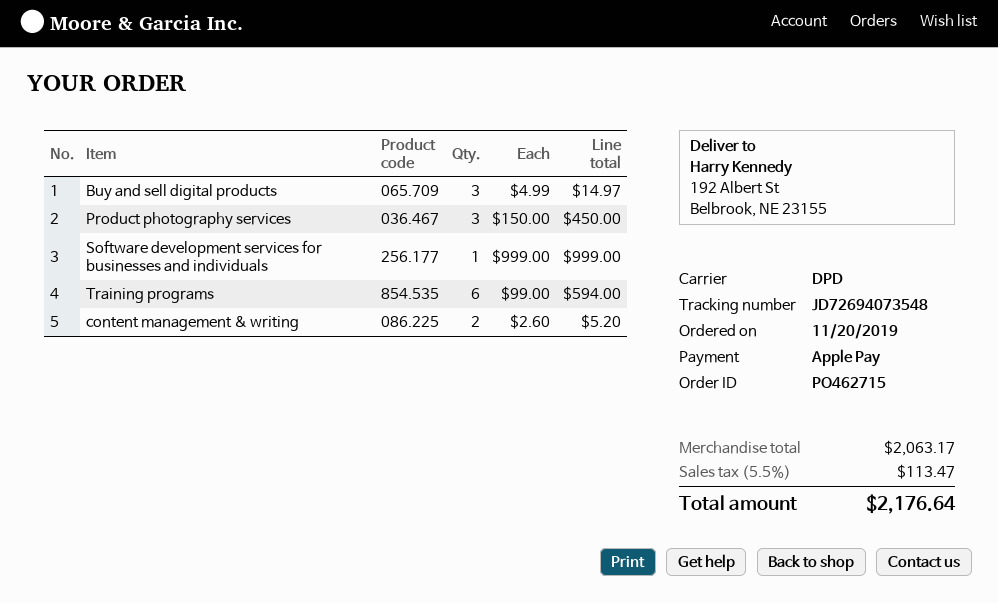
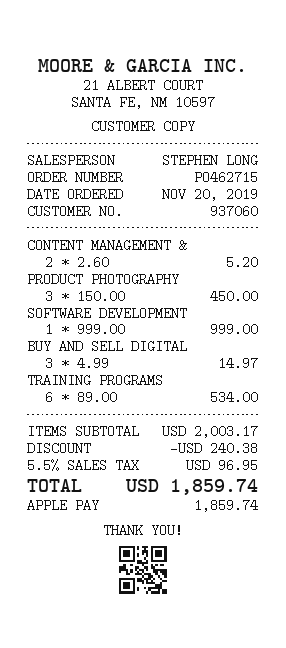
Training programs: 6 x 99.00 = 594.00 -> 6 x 89.00 = 534.00
subtotal: 2063.17 -> 2003.17
discount: none -> 240.38
tax: 5.5% = 113.47 -> 5.5% = 96.95
total: 2176.64 -> 1859.74

